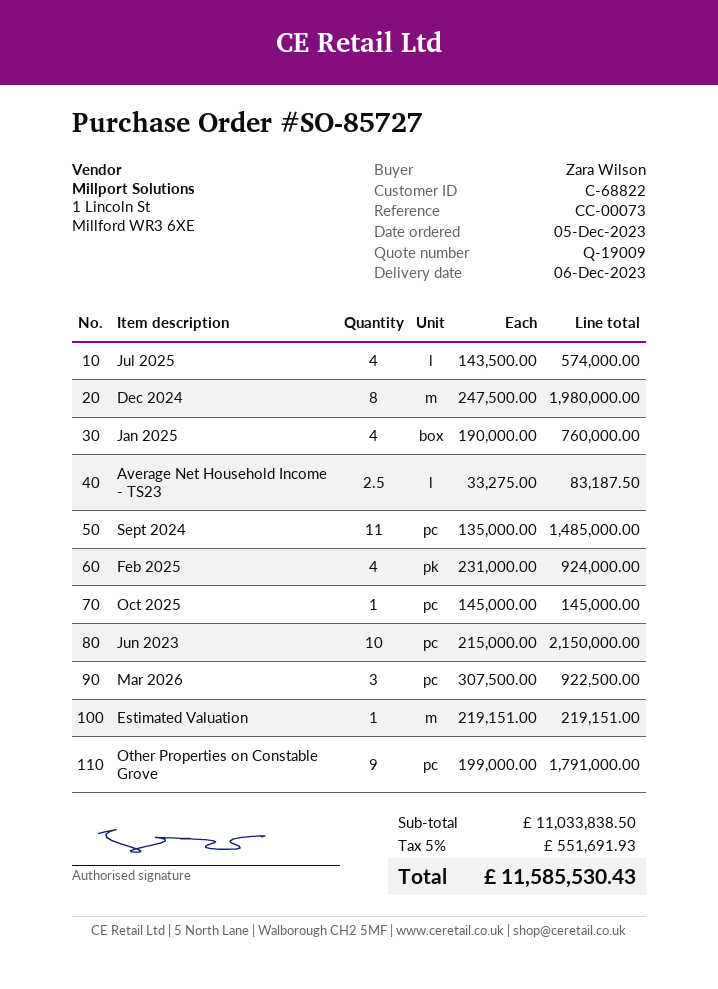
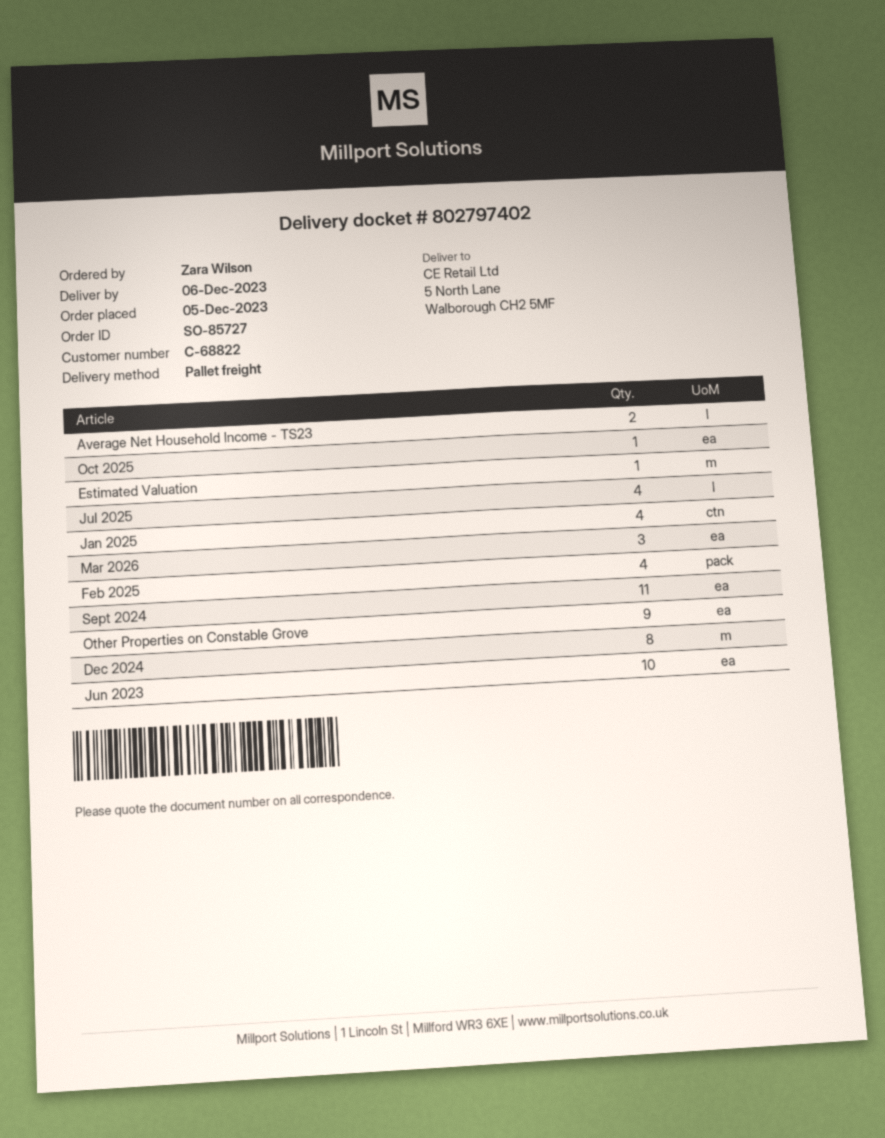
Average Net Household Income - TS23: 2.5 -> 2

